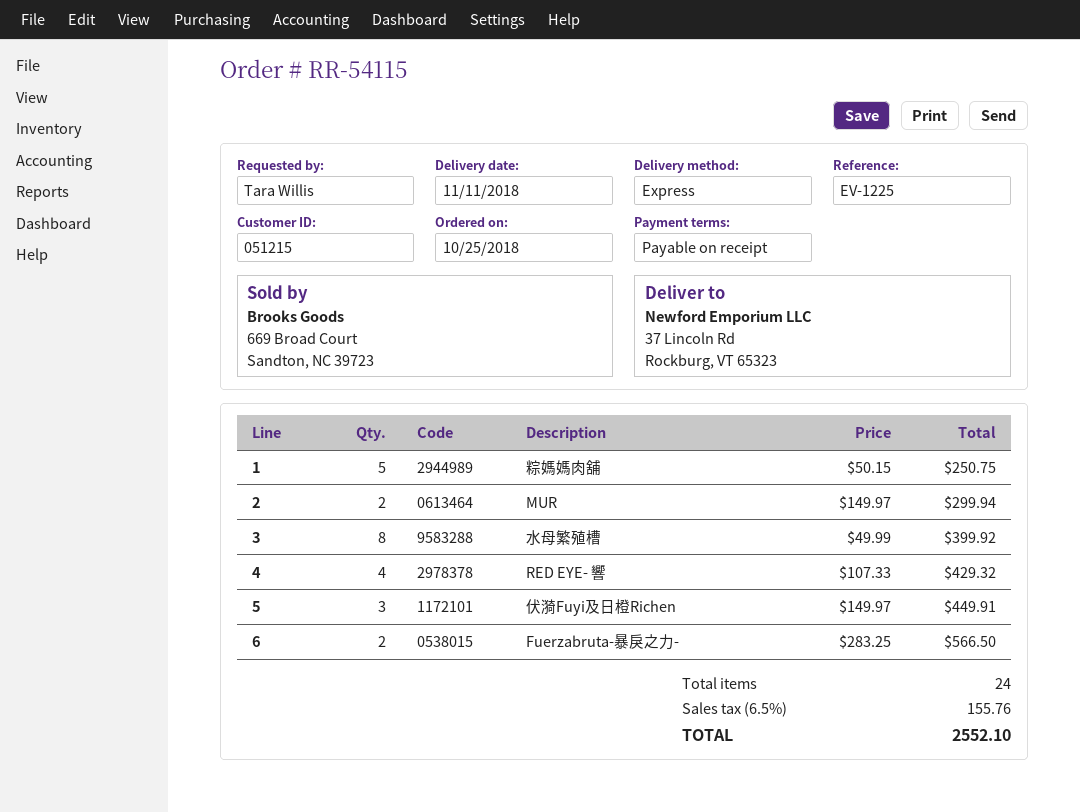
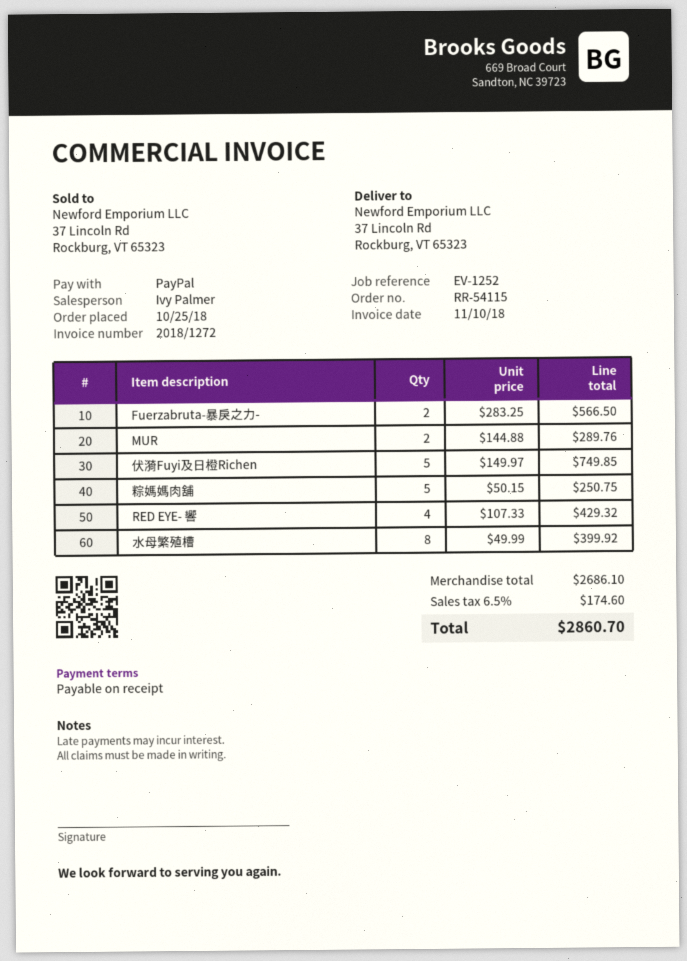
reference: EV-1225 -> EV-1252
MUR: 2 x 149.97 = 299.94 -> 2 x 144.88 = 289.76
伏漪Fuyi及日橙Richen: 3 x 149.97 = 449.91 -> 5 x 149.97 = 749.85
tax: 6.5% = 155.76 -> 6.5% = 174.60
total: 2552.10 -> 2860.70

